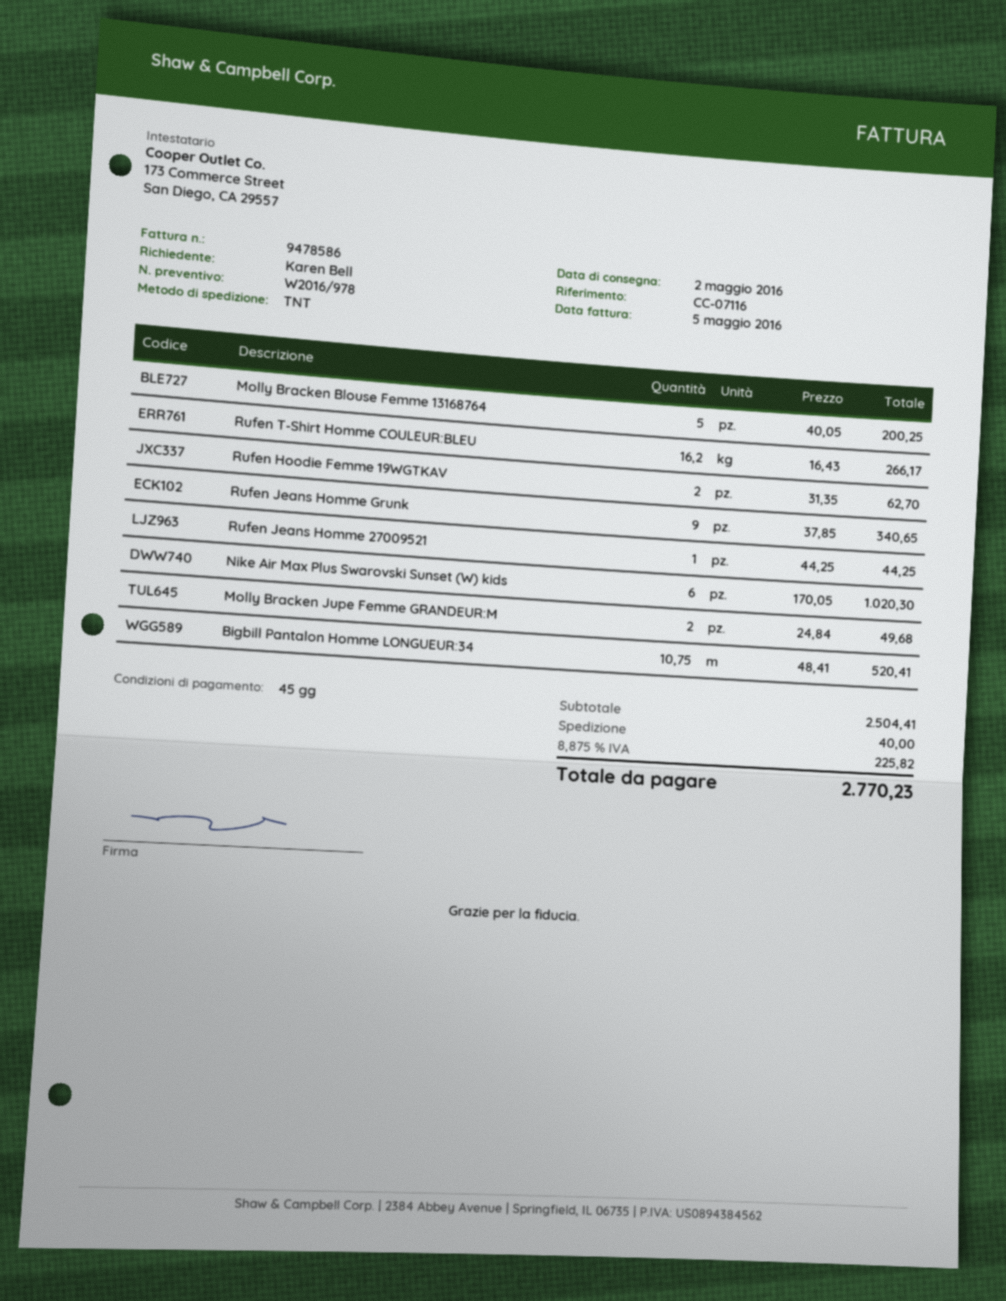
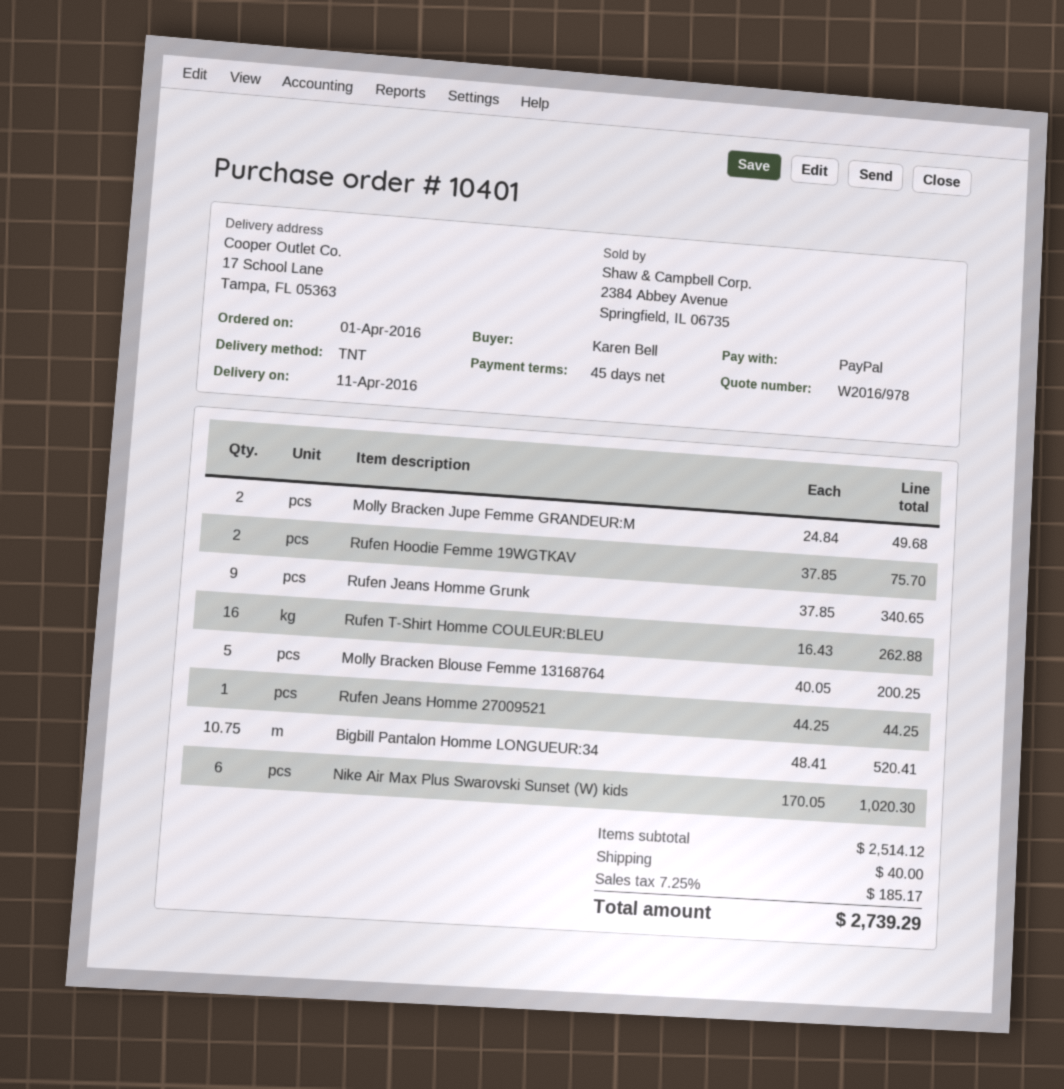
delivery date: 2016-05-02 -> 2016-04-11
Rufen T-Shirt Homme COULEUR:BLEU: 16.2 x 16.43 = 266.17 -> 16 x 16.43 = 262.88
Rufen Hoodie Femme 19WGTKAV: 2 x 31.35 = 62.70 -> 2 x 37.85 = 75.70
subtotal: 2504.41 -> 2514.12
tax: 8.875% = 225.82 -> 7.25% = 185.17
total: 2770.23 -> 2739.29

